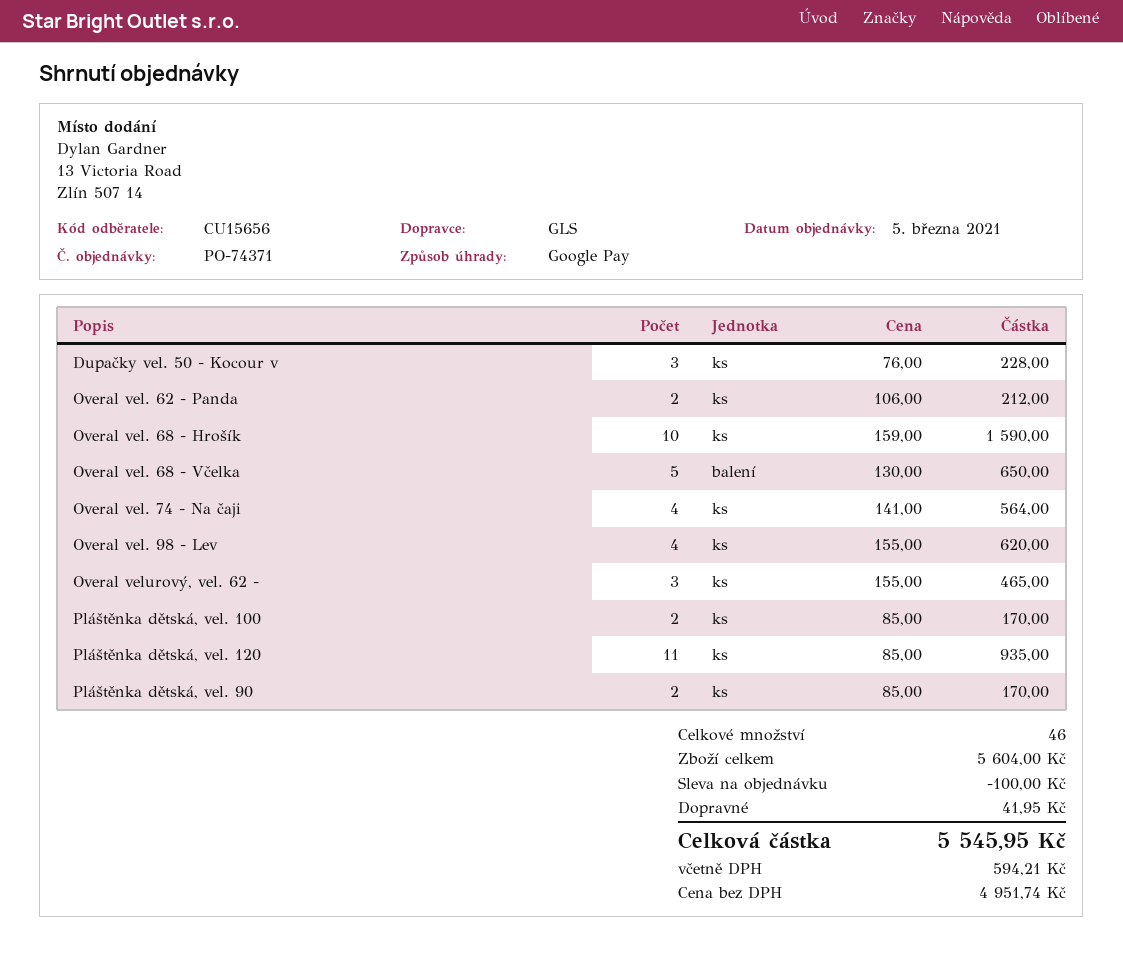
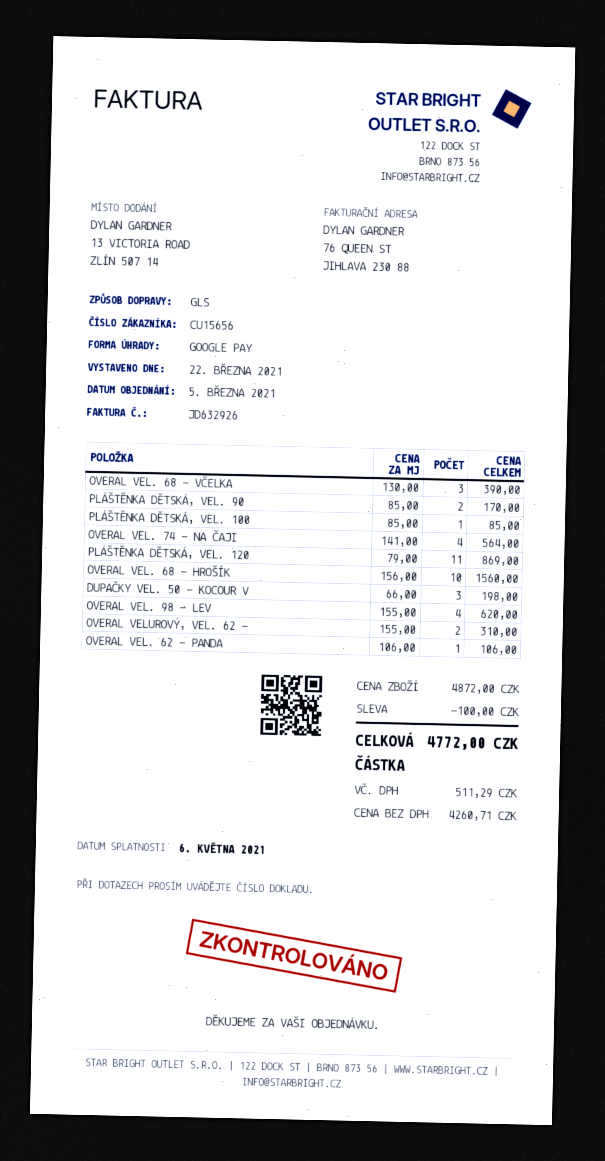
Dupačky vel. 50 - Kocour v: 3 x 76.00 = 228.00 -> 3 x 66.00 = 198.00
Overal vel. 62 - Panda: 2 x 106.00 = 212.00 -> 1 x 106.00 = 106.00
Overal vel. 68 - Hrošík: 10 x 159.00 = 1590.00 -> 10 x 156.00 = 1560.00
Overal vel. 68 - Včelka: 5 x 130.00 = 650.00 -> 3 x 130.00 = 390.00
Overal velurový, vel. 62 -: 3 x 155.00 = 465.00 -> 2 x 155.00 = 310.00
Pláštěnka dětská, vel. 100: 2 x 85.00 = 170.00 -> 1 x 85.00 = 85.00
Pláštěnka dětská, vel. 120: 11 x 85.00 = 935.00 -> 11 x 79.00 = 869.00
subtotal: 5604.00 -> 4872.00
shipping: 41.95 -> none
net: 4951.74 -> 4260.71
tax: 594.21 -> 511.29
total: 5545.95 -> 4772.00

